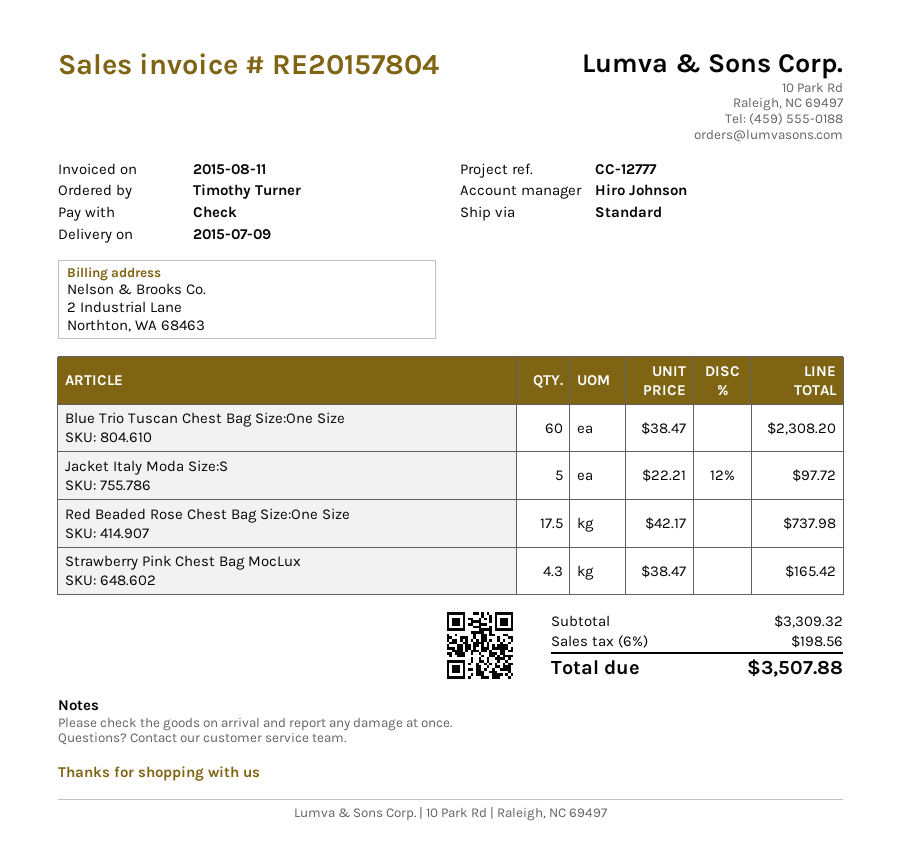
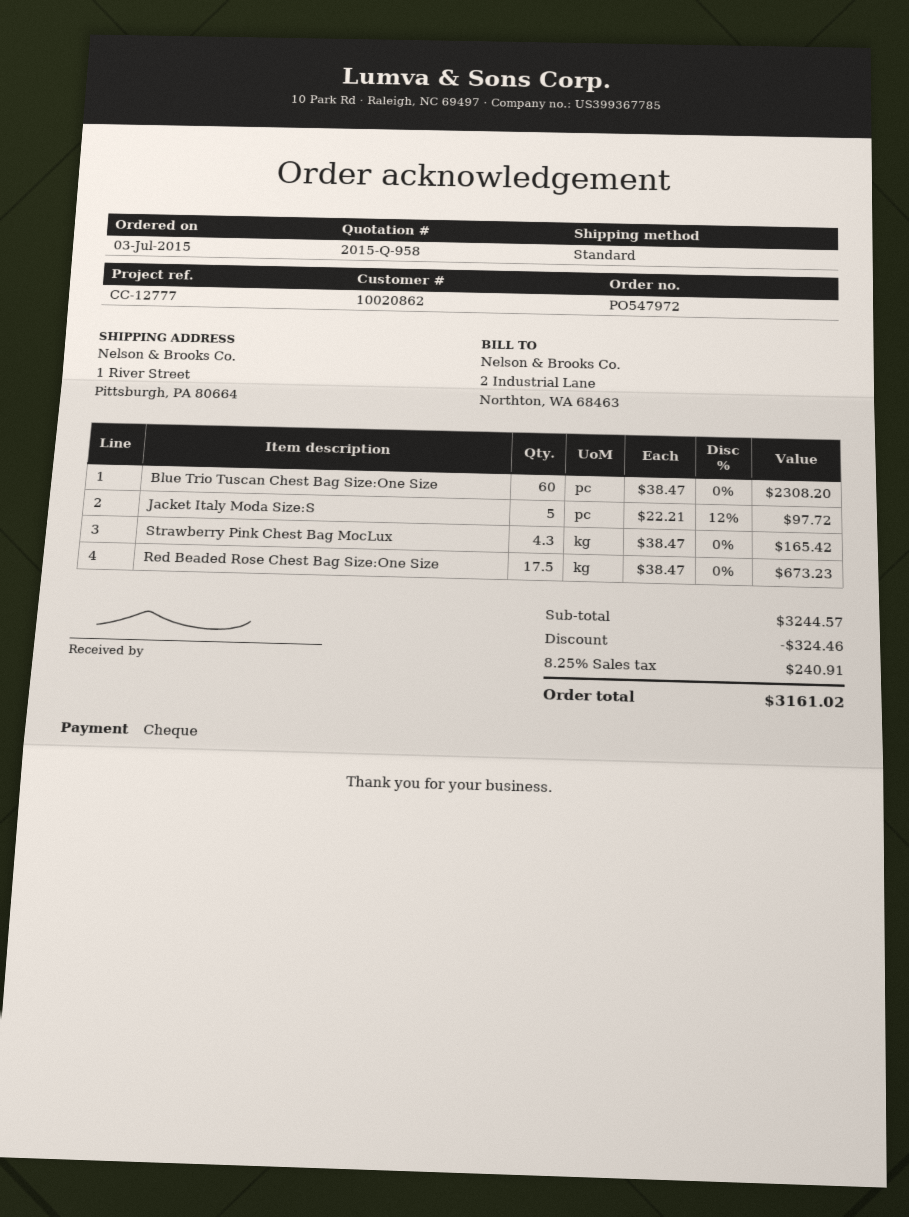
Red Beaded Rose Chest Bag Size:One Size: 17.5 x 42.17 = 737.98 -> 17.5 x 38.47 = 673.23
subtotal: 3309.32 -> 3244.57
discount: none -> 324.46
tax: 6% = 198.56 -> 8.25% = 240.91
total: 3507.88 -> 3161.02

